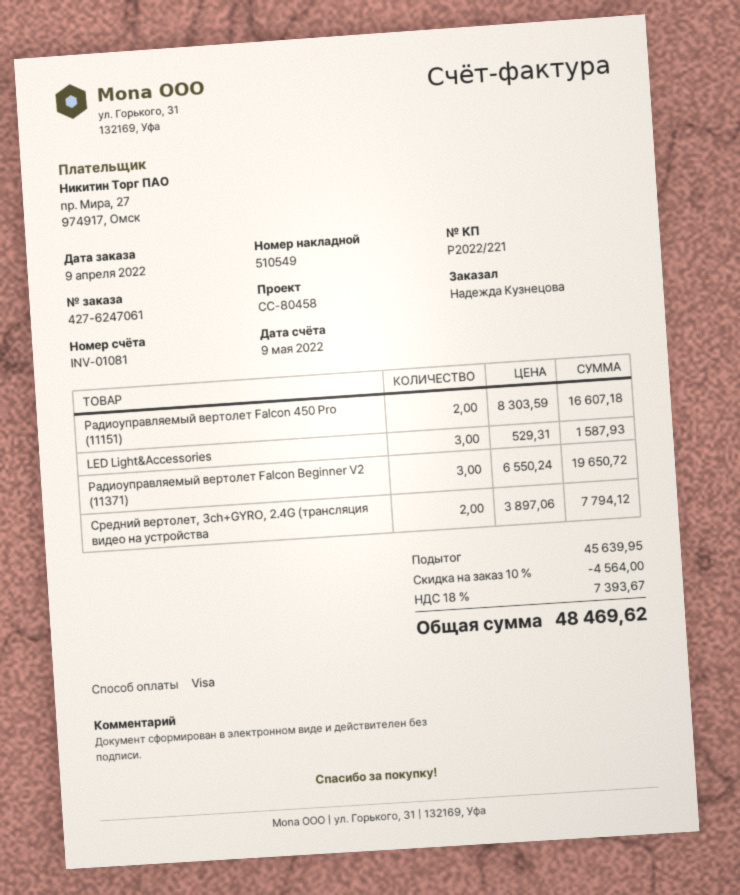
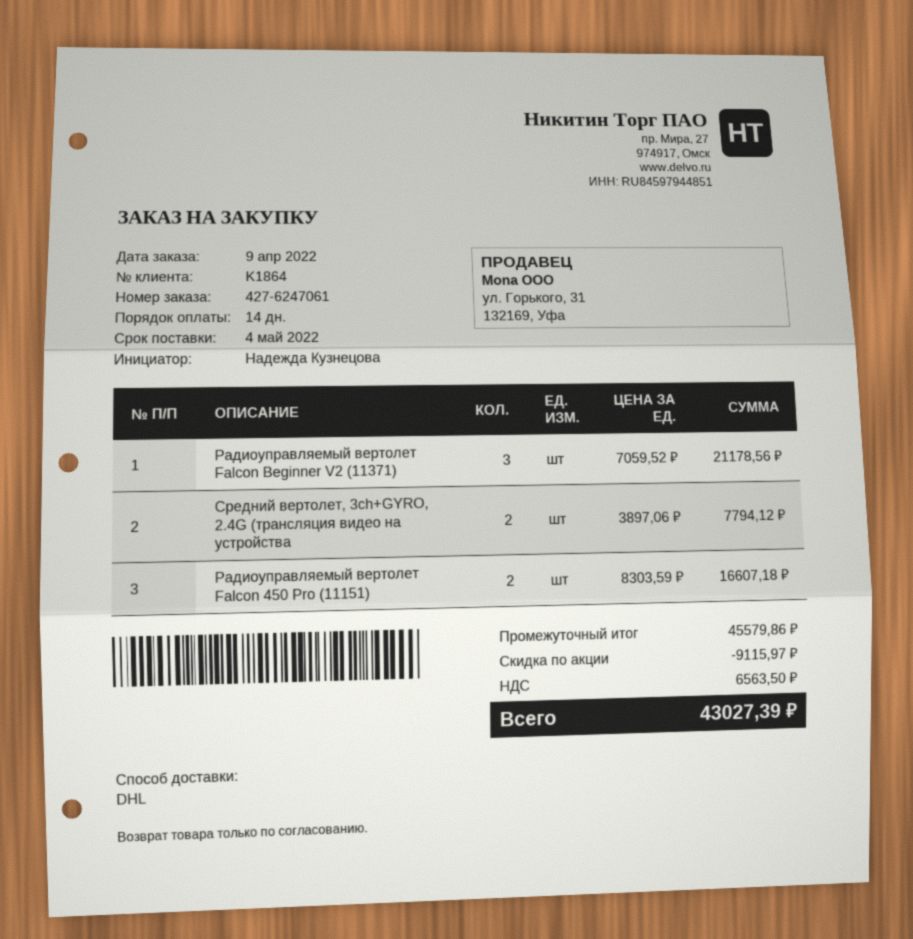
LED Light&Accessories: 3 x 529.31 = 1587.93 -> none
Радиоуправляемый вертолет Falcon Beginner V2 (11371): 3 x 6550.24 = 19650.72 -> 3 x 7059.52 = 21178.56
subtotal: 45639.95 -> 45579.86
discount: 4564.00 -> 9115.97
tax: 7393.67 -> 6563.50
total: 48469.62 -> 43027.39

